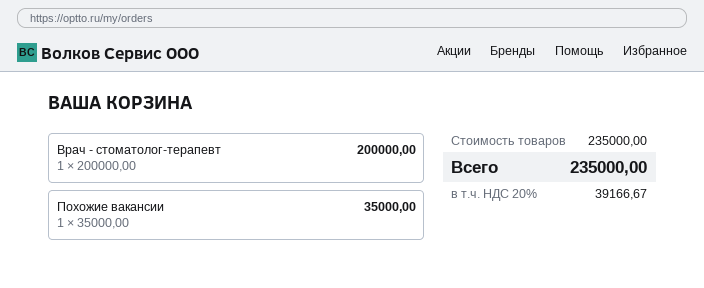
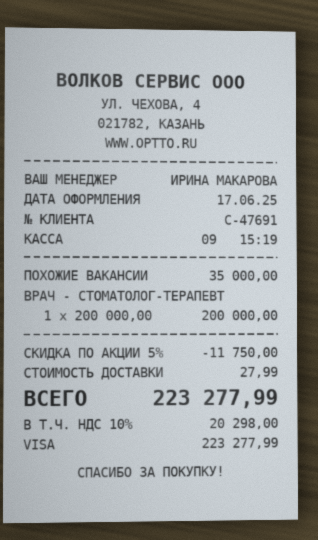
discount: none -> 5% = 11750.00
shipping: none -> 27.99
tax: 20% = 39166.67 -> 10% = 20298.00
total: 235000.00 -> 223277.99

